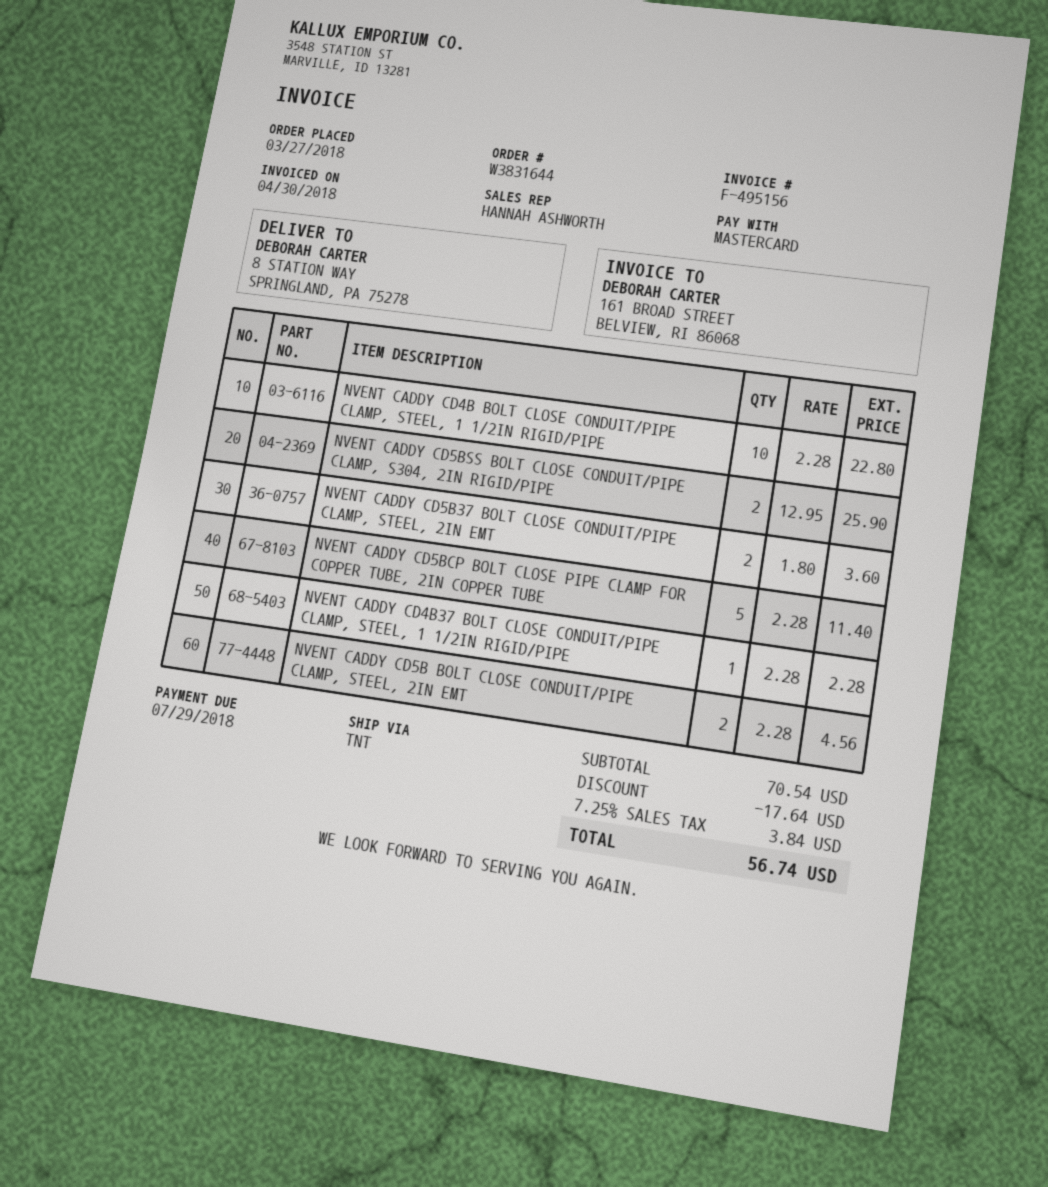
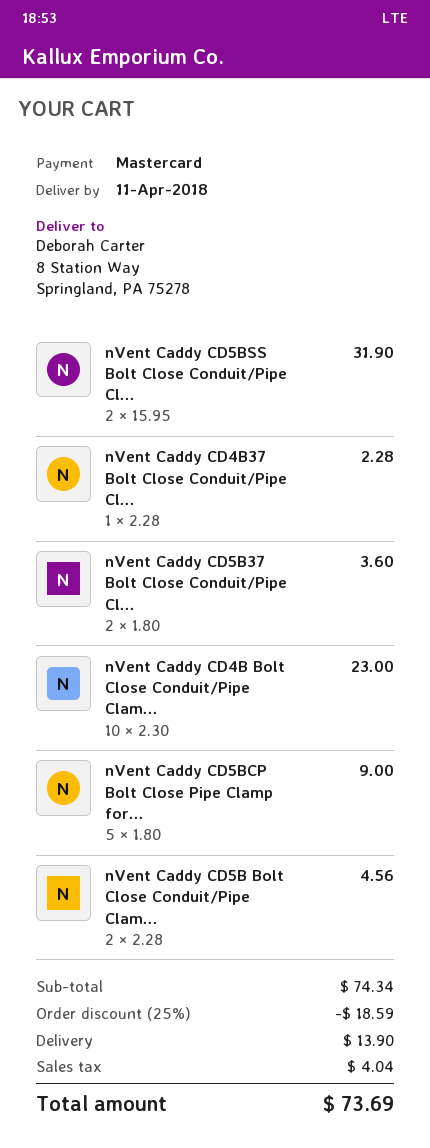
NVENT CADDY CD4B BOLT CLOSE CONDUIT/PIPE CLAMP, STEEL, 1 1/2IN RIGID/PIPE: 10 x 2.28 = 22.80 -> 10 x 2.30 = 23.00
NVENT CADDY CD5BSS BOLT CLOSE CONDUIT/PIPE CLAMP, S304, 2IN RIGID/PIPE: 2 x 12.95 = 25.90 -> 2 x 15.95 = 31.90
NVENT CADDY CD5BCP BOLT CLOSE PIPE CLAMP FOR COPPER TUBE, 2IN COPPER TUBE: 5 x 2.28 = 11.40 -> 5 x 1.80 = 9.00
subtotal: 70.54 -> 74.34
discount: 17.64 -> 18.59
shipping: none -> 13.90
tax: 3.84 -> 4.04
total: 56.74 -> 73.69

